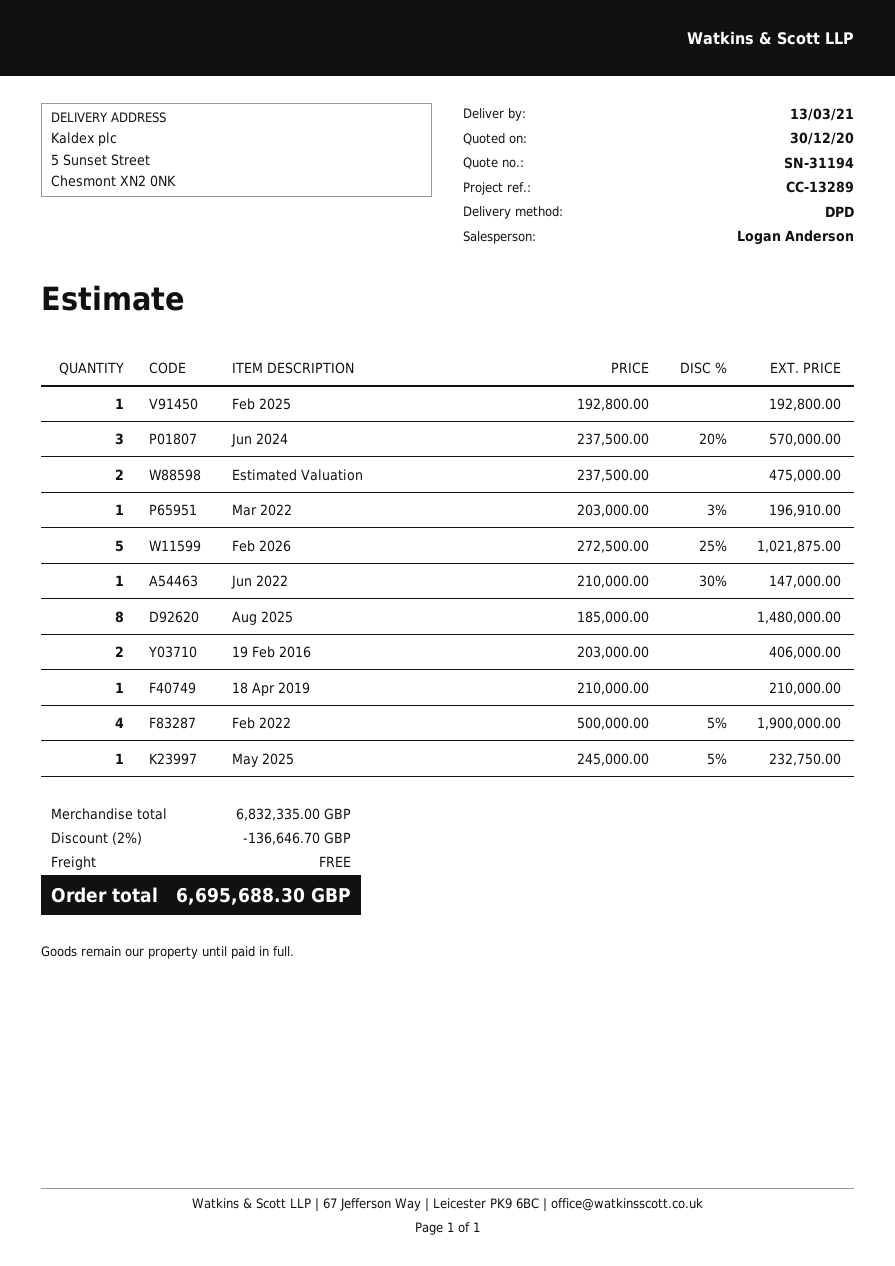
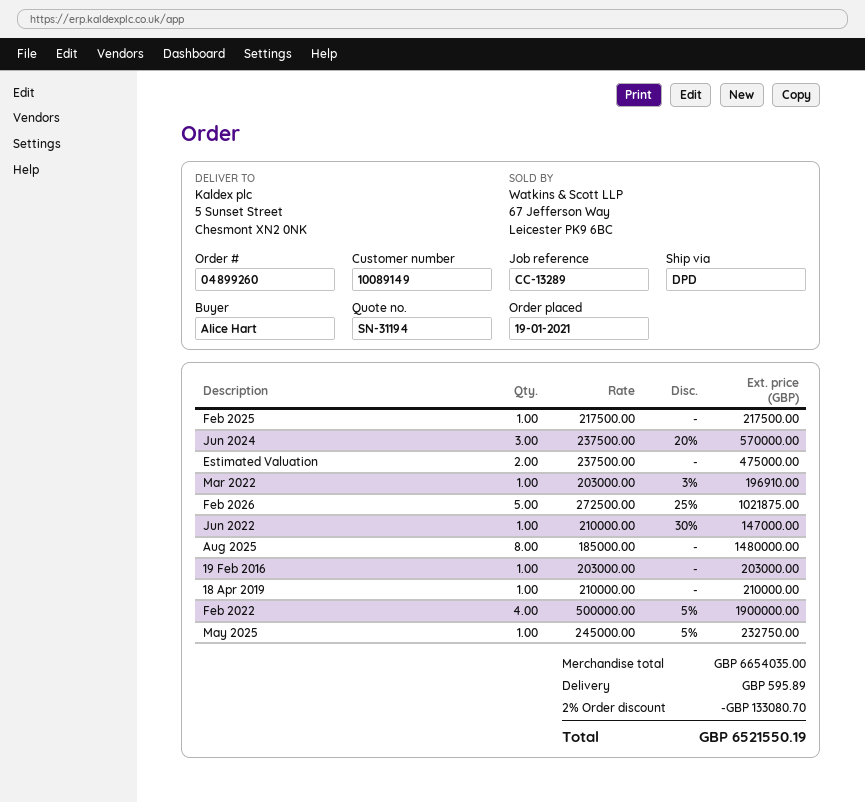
Feb 2025: 1 x 192800.00 = 192800.00 -> 1 x 217500.00 = 217500.00
19 Feb 2016: 2 x 203000.00 = 406000.00 -> 1 x 203000.00 = 203000.00
subtotal: 6832335.00 -> 6654035.00
discount: 2% = 136646.70 -> 2% = 133080.70
shipping: 0.00 -> 595.89
total: 6695688.30 -> 6521550.19

